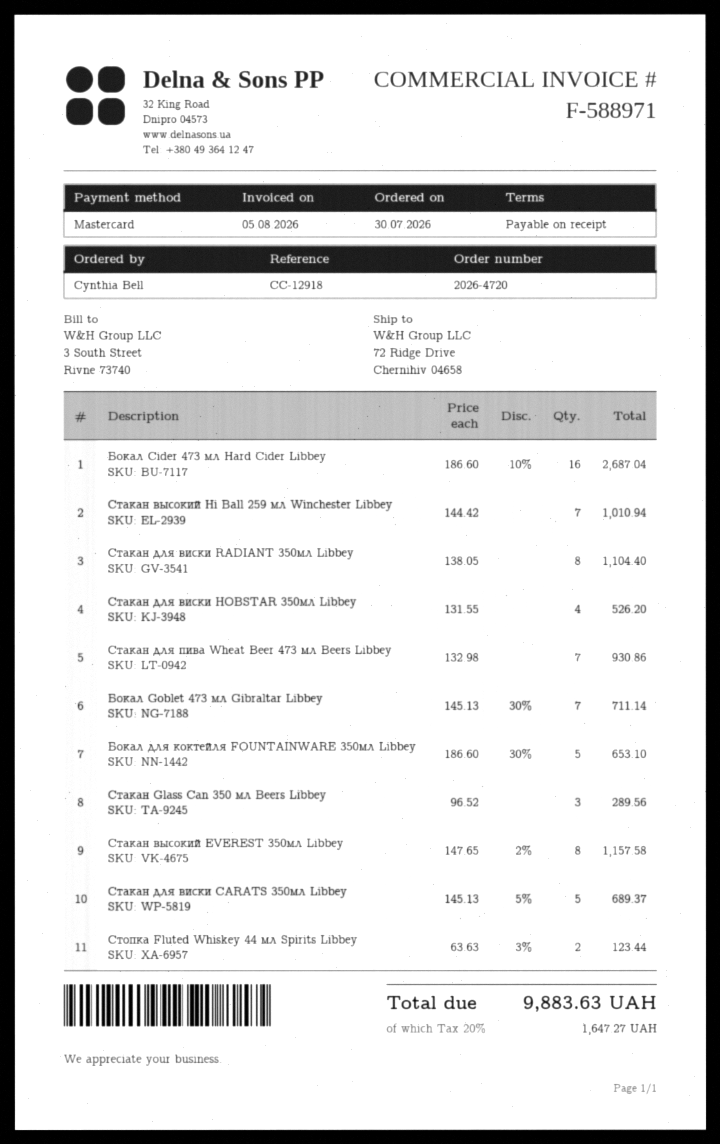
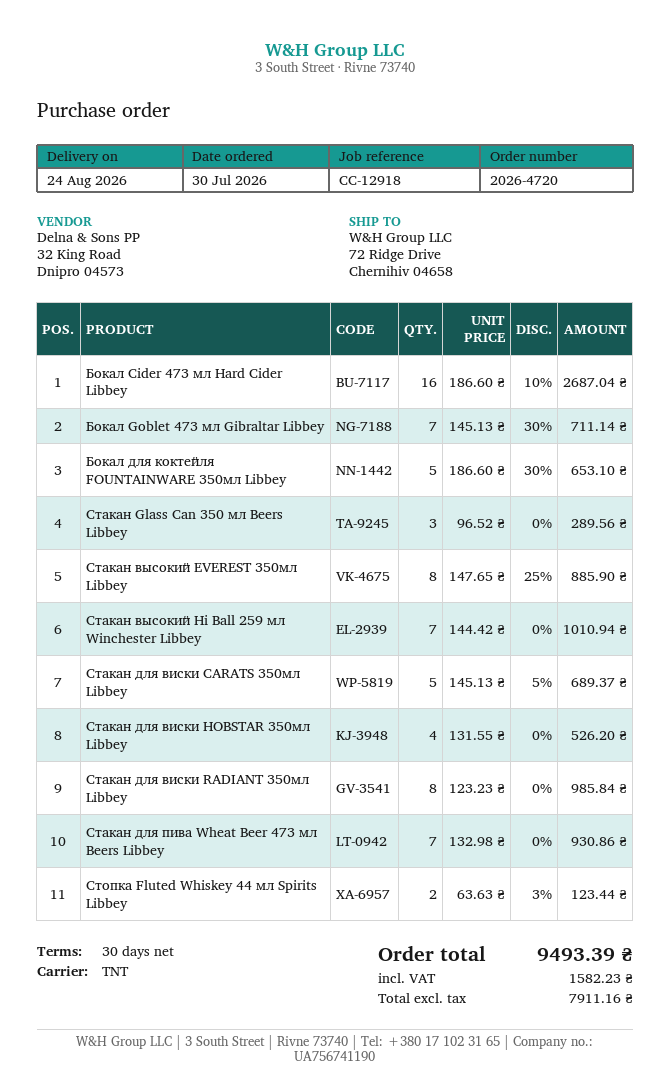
payment terms: on receipt -> 30 days
Стакан для виски RADIANT 350мл Libbey: 8 x 138.05 = 1104.40 -> 8 x 123.23 = 985.84
Стакан высокий EVEREST 350мл Libbey: 8 x 147.65 - 2% = 1157.58 -> 8 x 147.65 - 25% = 885.90
tax: 1647.27 -> 1582.23
total: 9883.63 -> 9493.39

